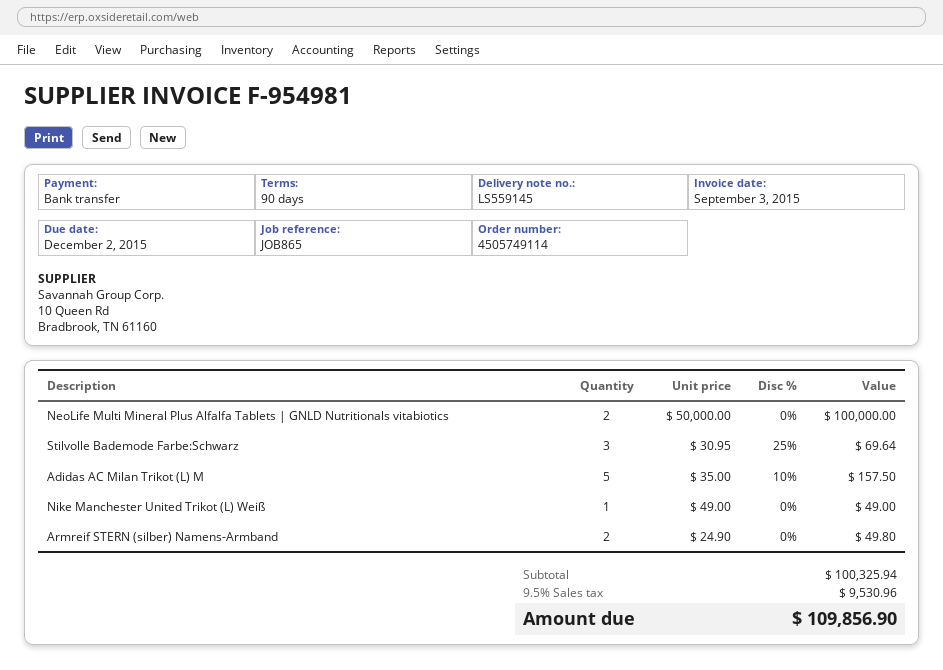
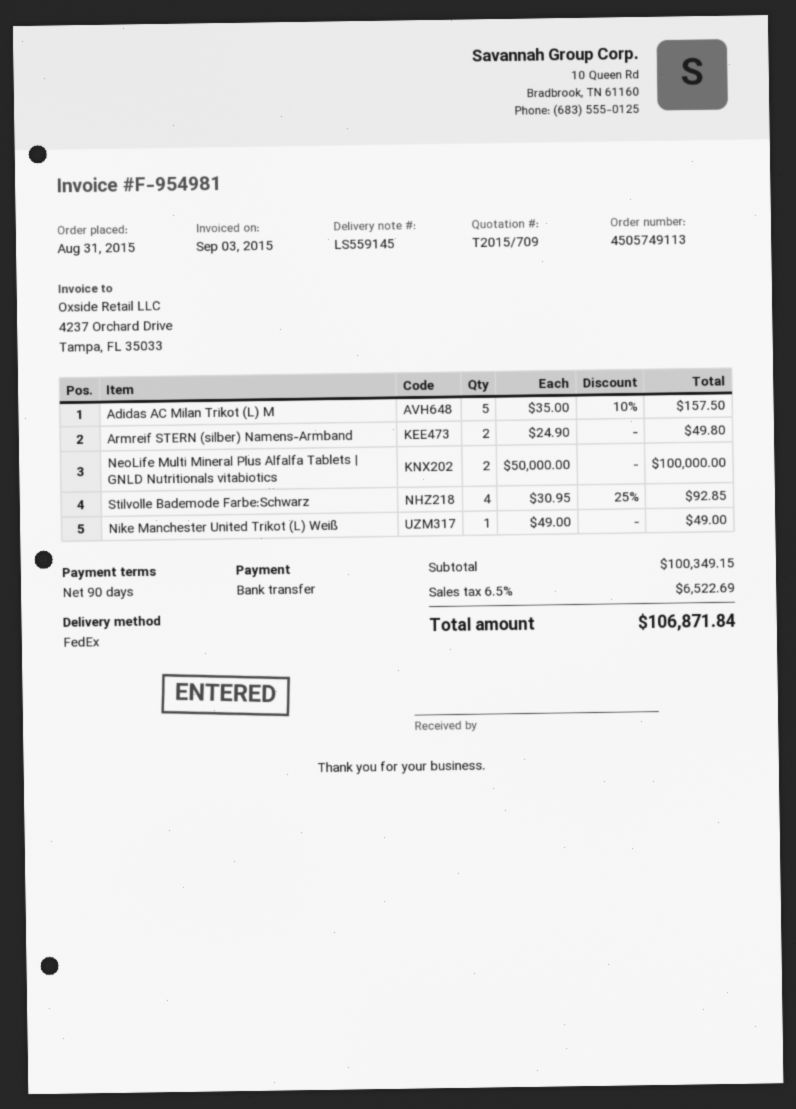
order number: 4505749114 -> 4505749113
Stilvolle Bademode Farbe:Schwarz: 3 x 30.95 - 25% = 69.64 -> 4 x 30.95 - 25% = 92.85
subtotal: 100325.94 -> 100349.15
tax: 9.5% = 9530.96 -> 6.5% = 6522.69
total: 109856.90 -> 106871.84

